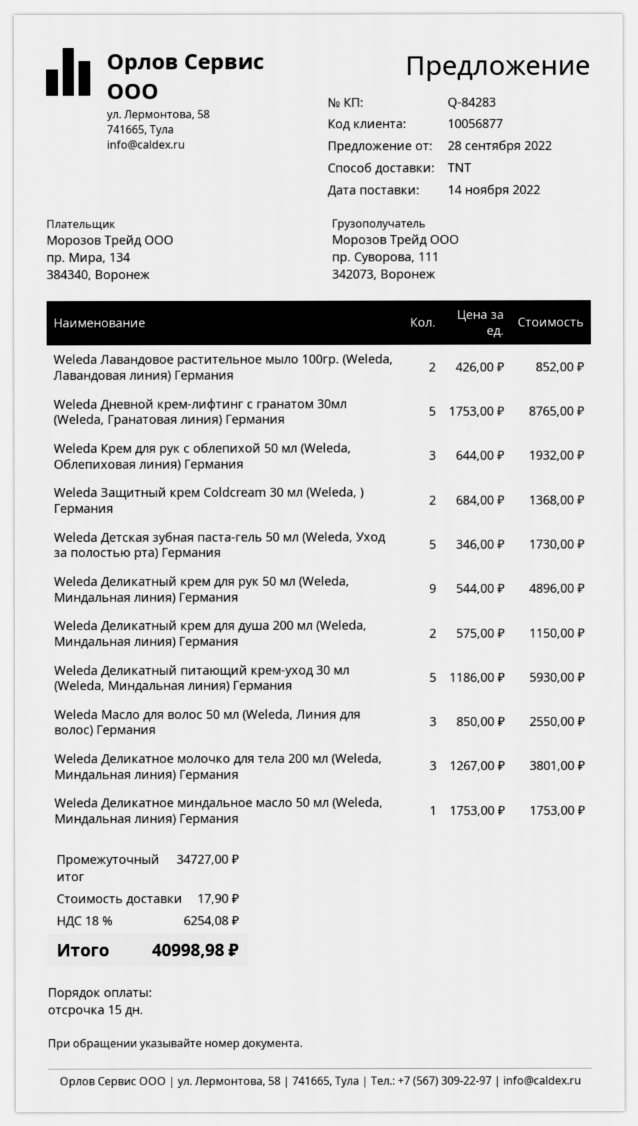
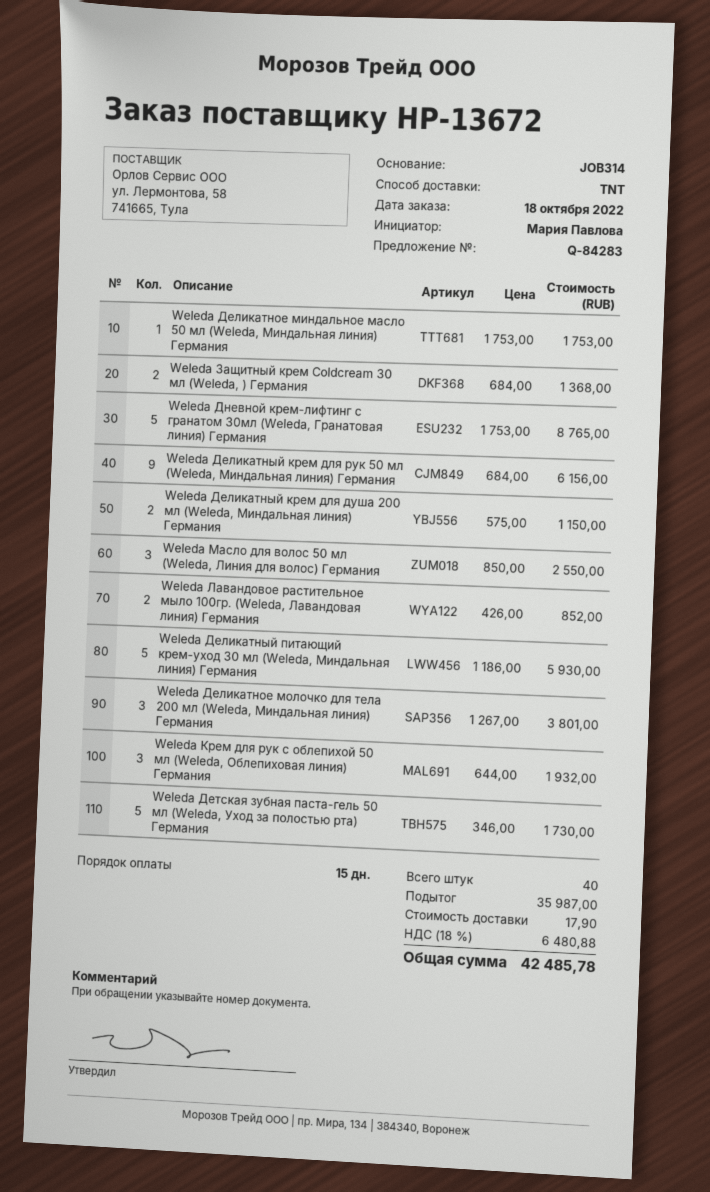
Weleda Деликатный крем для рук 50 мл (Weleda, Миндальная линия) Германия: 9 x 544.00 = 4896.00 -> 9 x 684.00 = 6156.00
subtotal: 34727.00 -> 35987.00
tax: 18% = 6254.08 -> 18% = 6480.88
total: 40998.98 -> 42485.78

